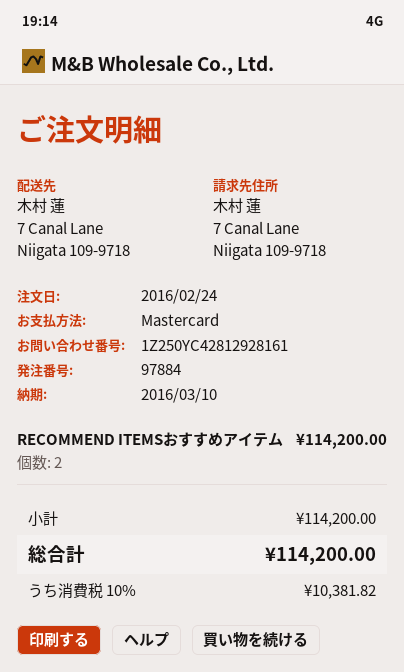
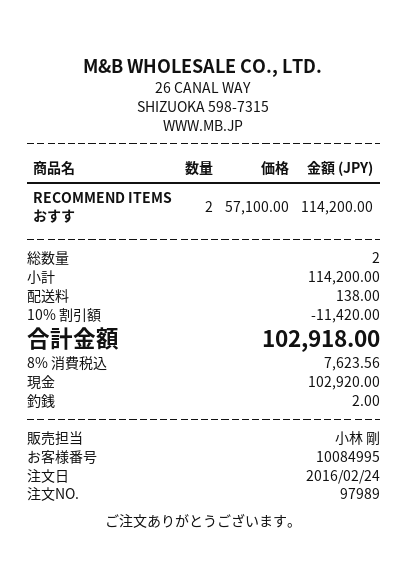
order number: 97884 -> 97989
payment method: Mastercard -> cash
discount: none -> 10% = 11420.00
shipping: none -> 138.00
tax: 10% = 10381.82 -> 8% = 7623.56
total: 114200.00 -> 102918.00

